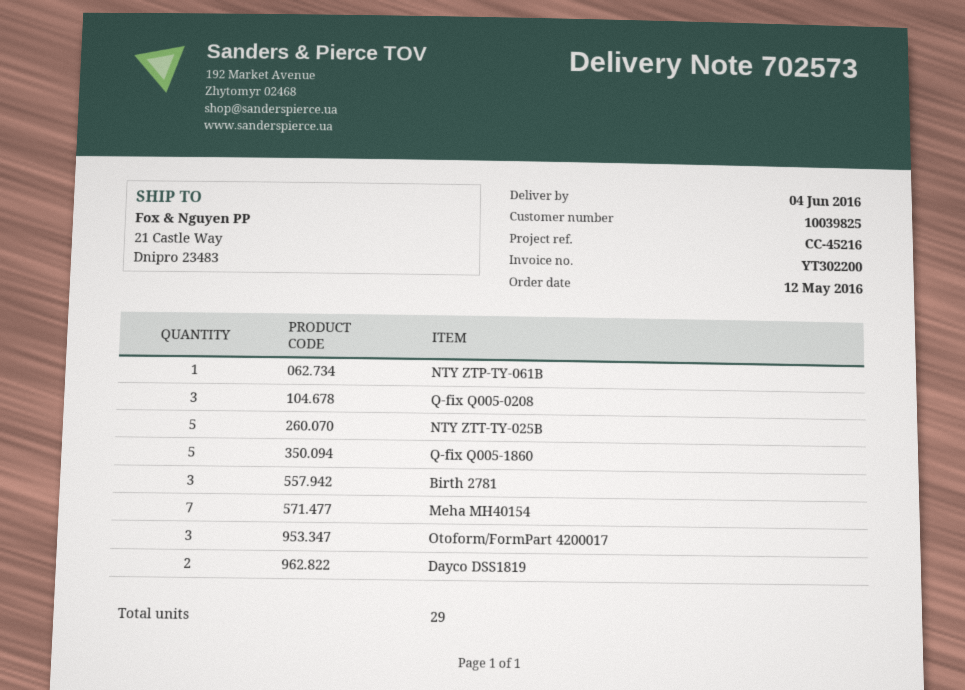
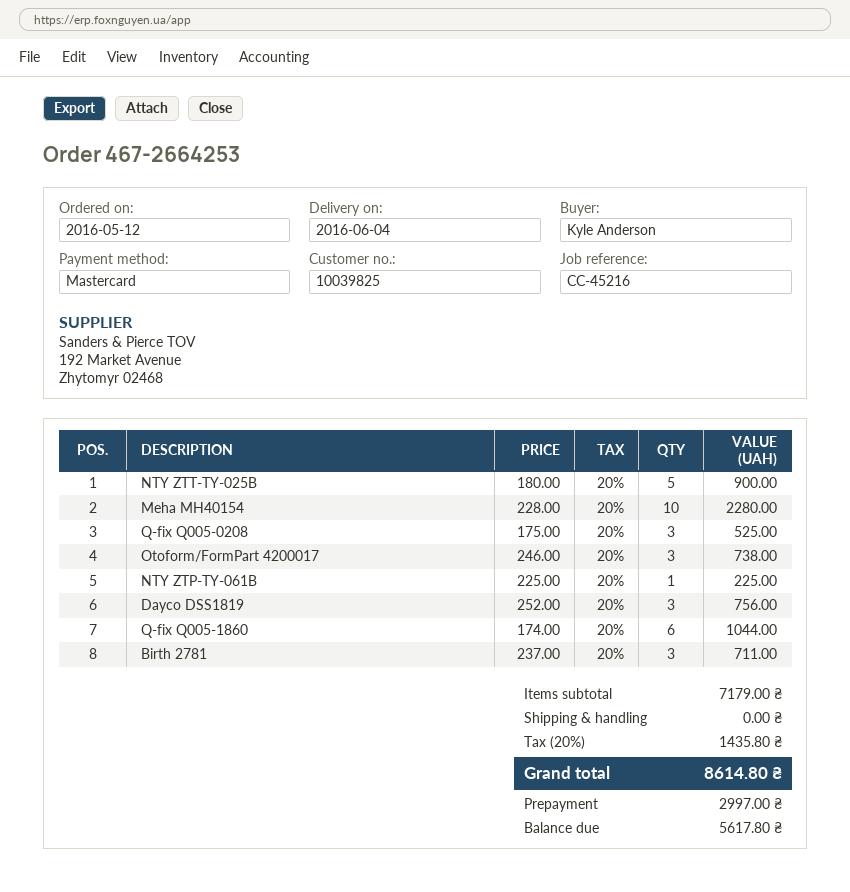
Q-fix Q005-1860: 5 -> 6
Meha MH40154: 7 -> 10
Dayco DSS1819: 2 -> 3

